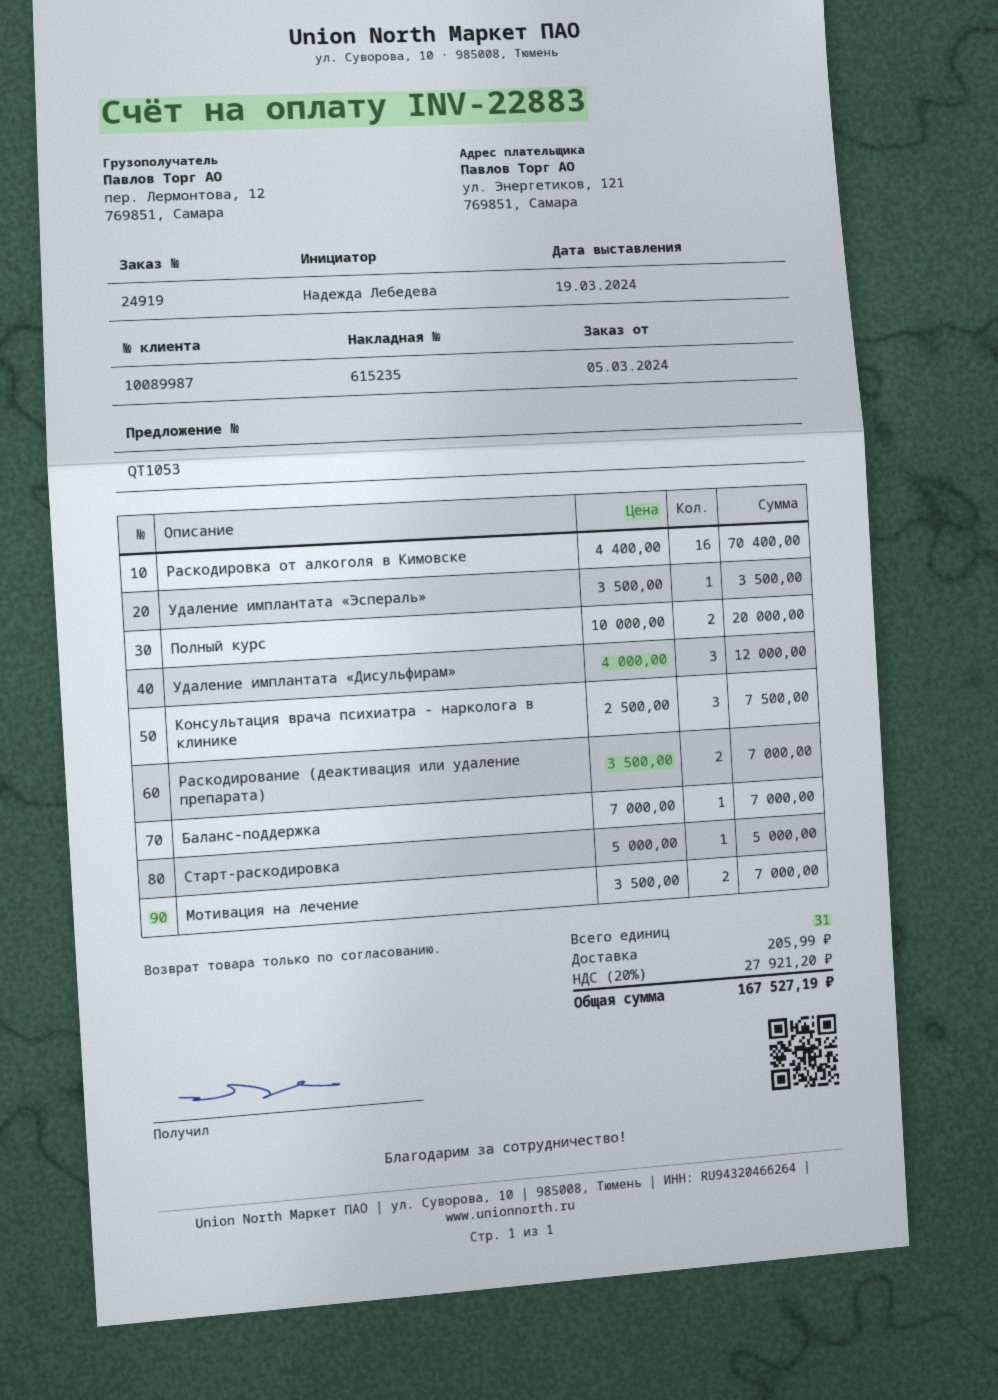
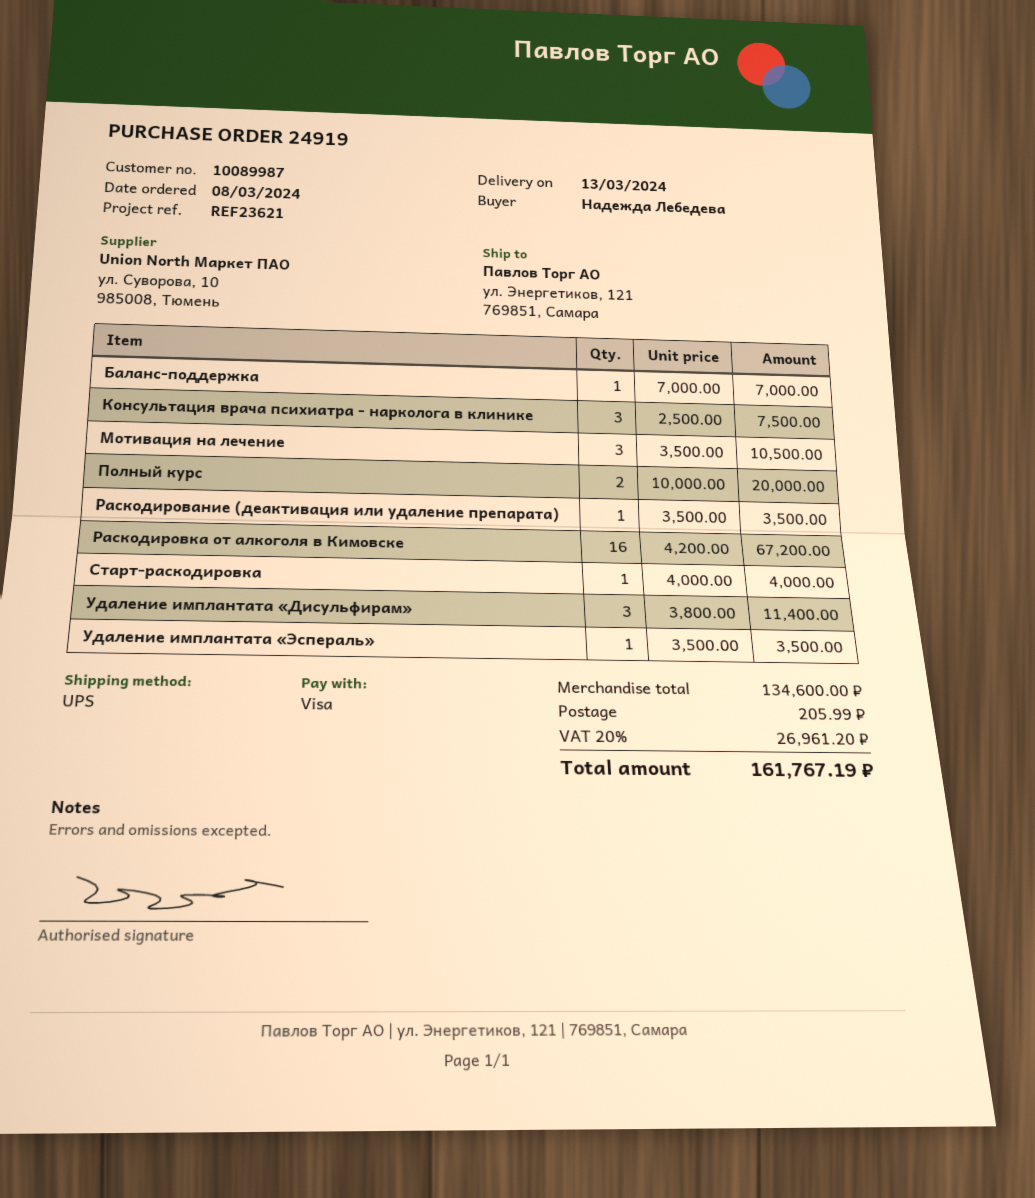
order date: 2024-03-05 -> 2024-03-08
ship to: пер. Лермонтова, 12, 769851, Самара -> ул. Энергетиков, 121, 769851, Самара
Раскодировка от алкоголя в Кимовске: 16 x 4400.00 = 70400.00 -> 16 x 4200.00 = 67200.00
Удаление имплантата «Дисульфирам»: 3 x 4000.00 = 12000.00 -> 3 x 3800.00 = 11400.00
Раскодирование (деактивация или удаление препарата): 2 x 3500.00 = 7000.00 -> 1 x 3500.00 = 3500.00
Старт‑раскодировка: 1 x 5000.00 = 5000.00 -> 1 x 4000.00 = 4000.00
Мотивация на лечение: 2 x 3500.00 = 7000.00 -> 3 x 3500.00 = 10500.00
tax: 20% = 27921.20 -> 20% = 26961.20
total: 167527.19 -> 161767.19

